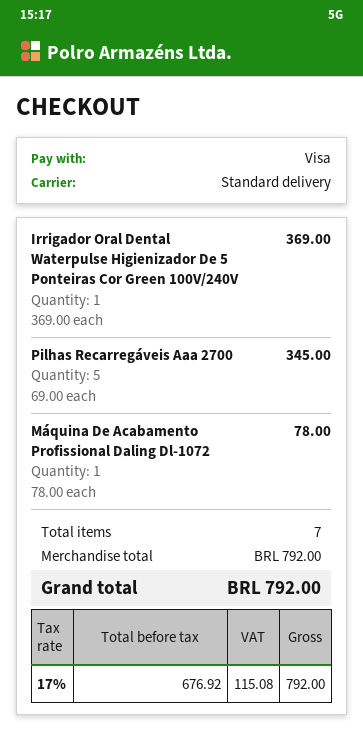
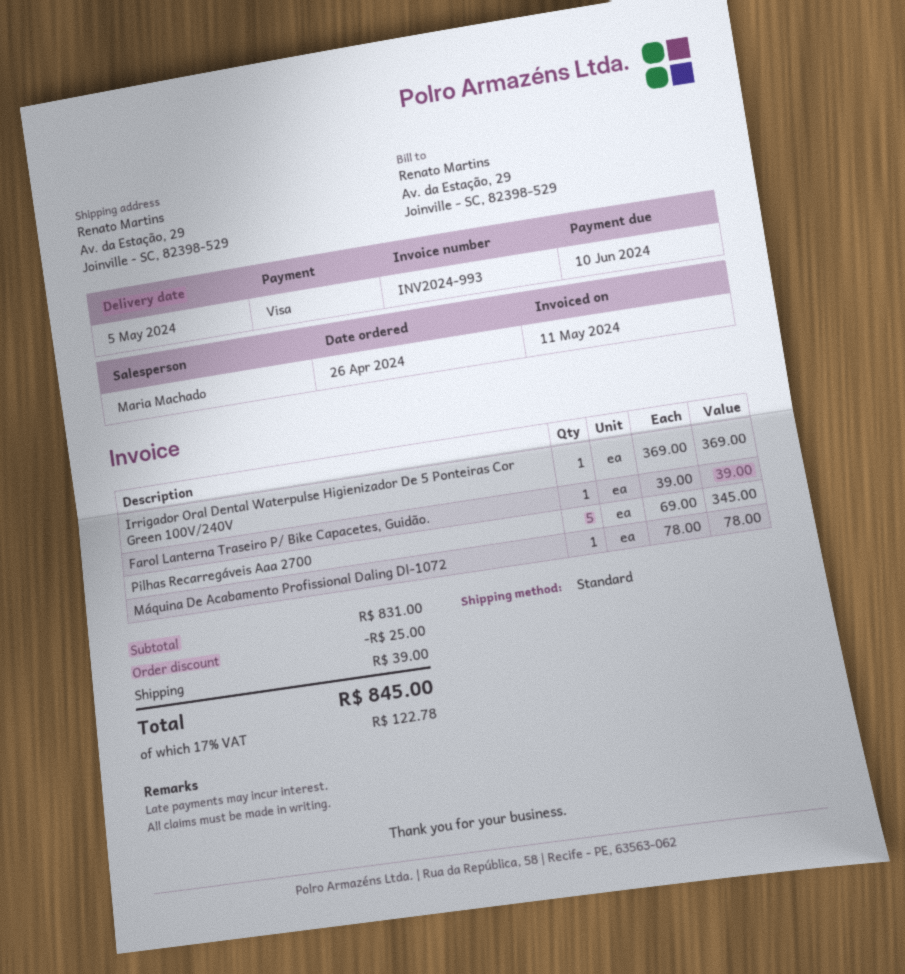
Farol Lanterna Traseiro P/ Bike Capacetes, Guidão.: none -> 1 x 39.00 = 39.00
subtotal: 792.00 -> 831.00
discount: none -> 25.00
shipping: none -> 39.00
tax: 17% = 115.08 -> 17% = 122.78
total: 792.00 -> 845.00

